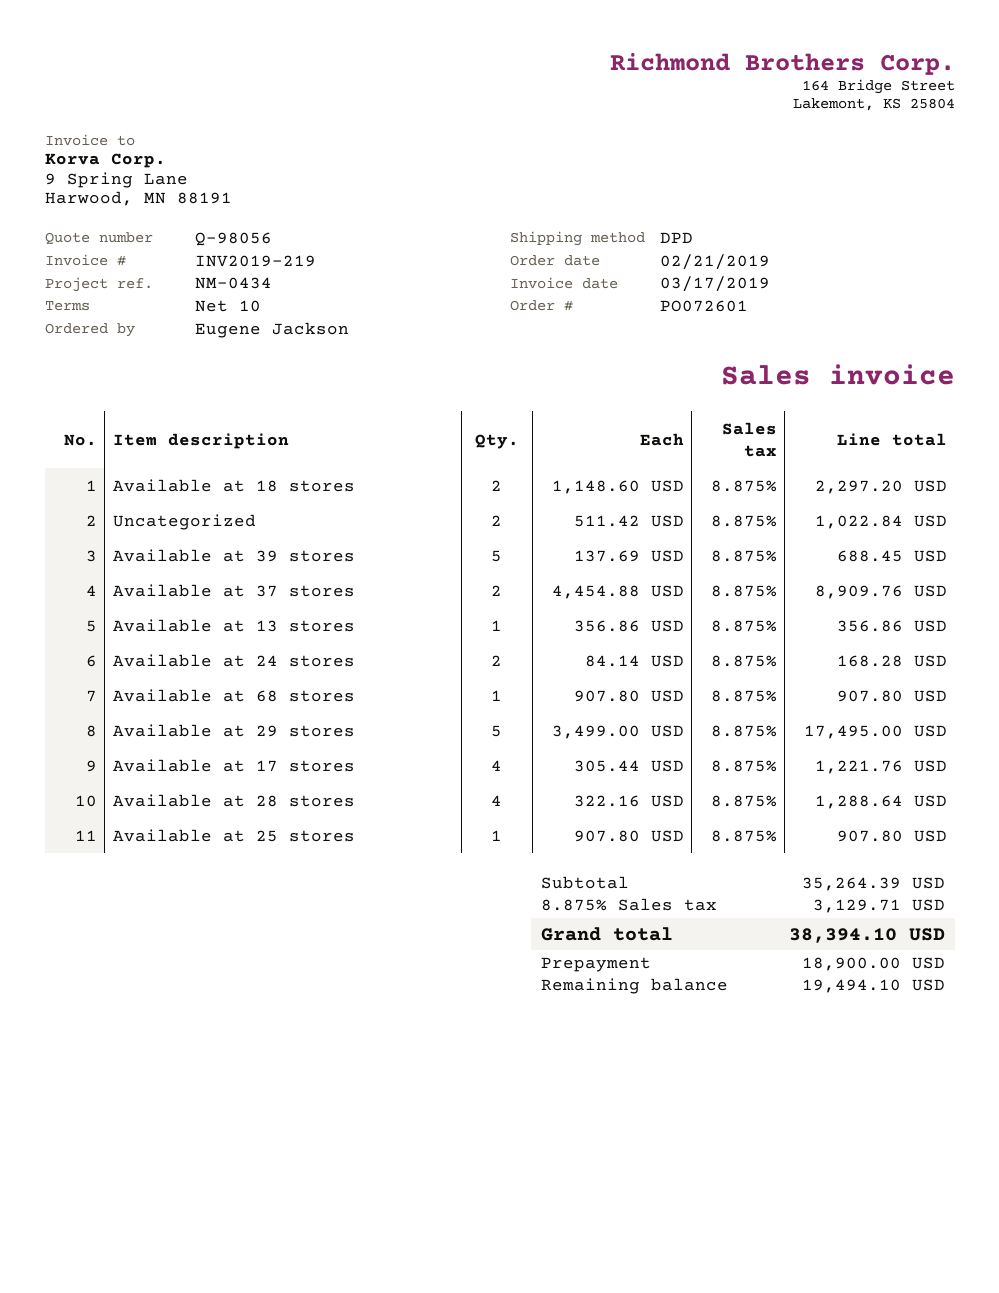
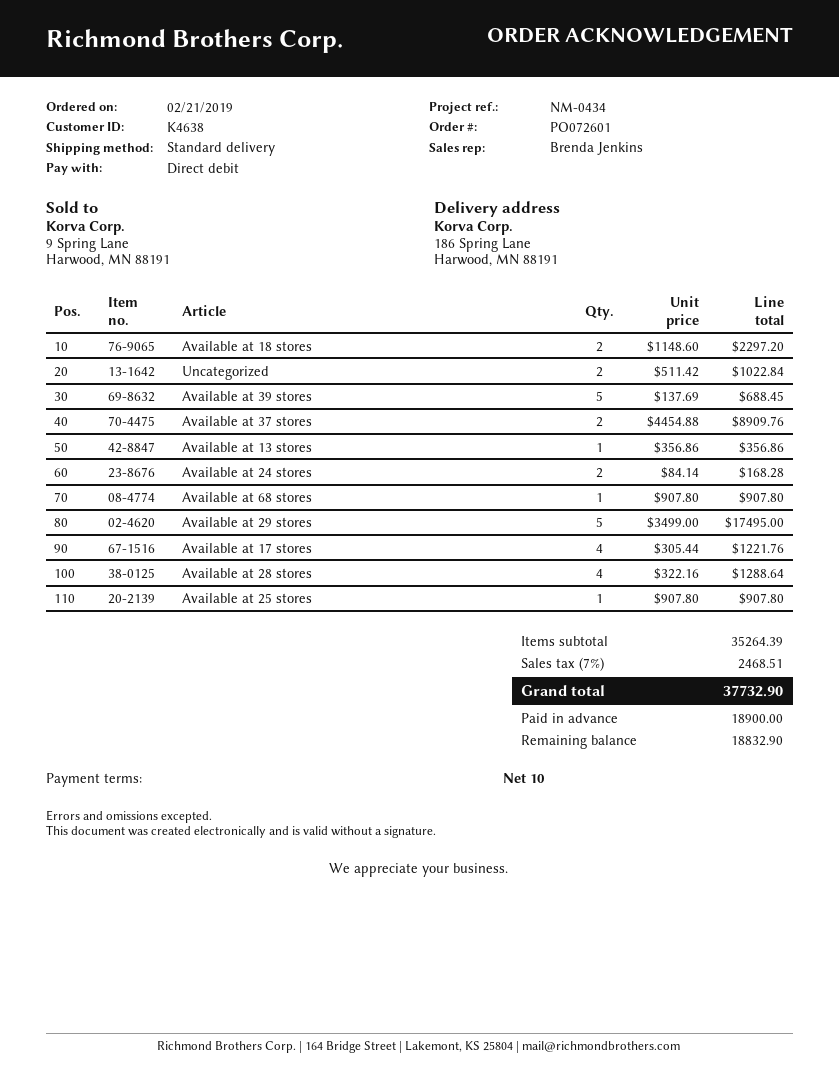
shipping method: DPD -> standard
tax: 8.875% = 3129.71 -> 7% = 2468.51
total: 38394.10 -> 37732.90
balance: 19494.10 -> 18832.90

